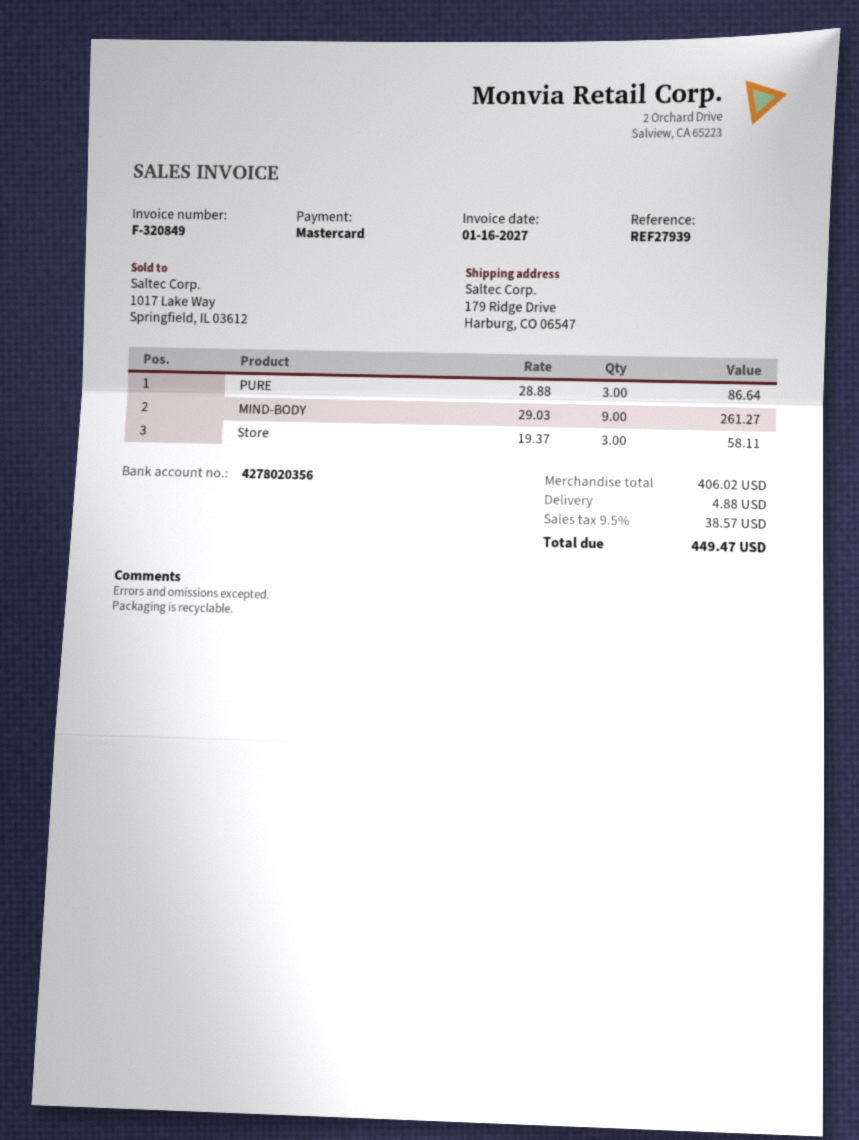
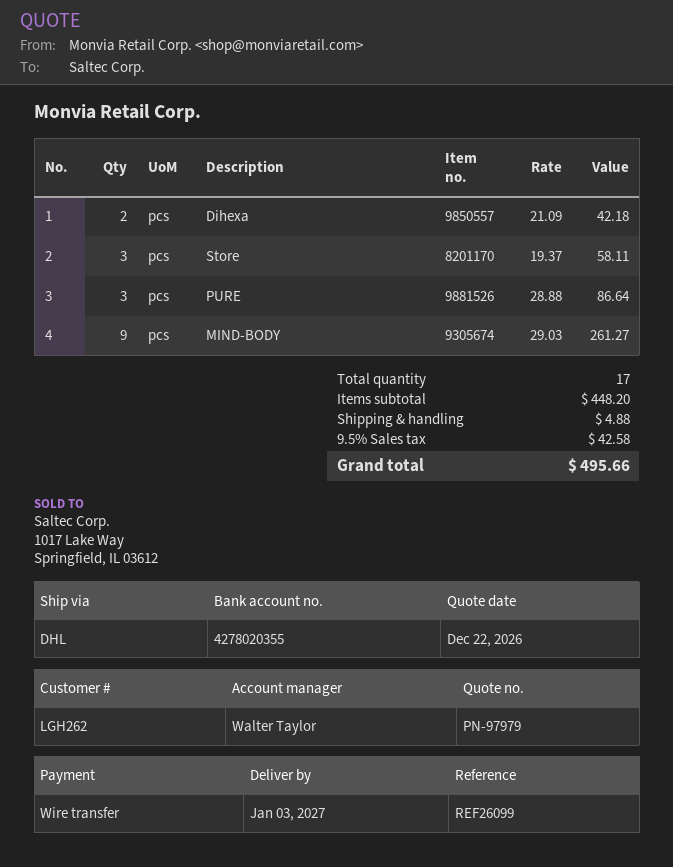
reference: REF27939 -> REF26099
payment method: Mastercard -> bank transfer
bank account: 4278020356 -> 4278020355
Dihexa: none -> 2 x 21.09 = 42.18
subtotal: 406.02 -> 448.20
tax: 9.5% = 38.57 -> 9.5% = 42.58
total: 449.47 -> 495.66

